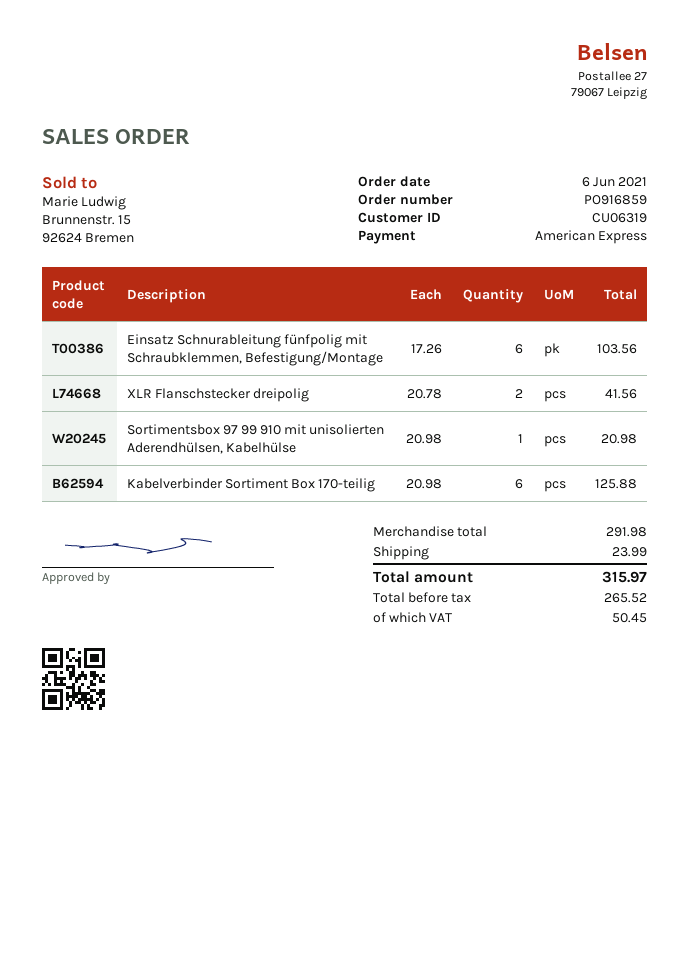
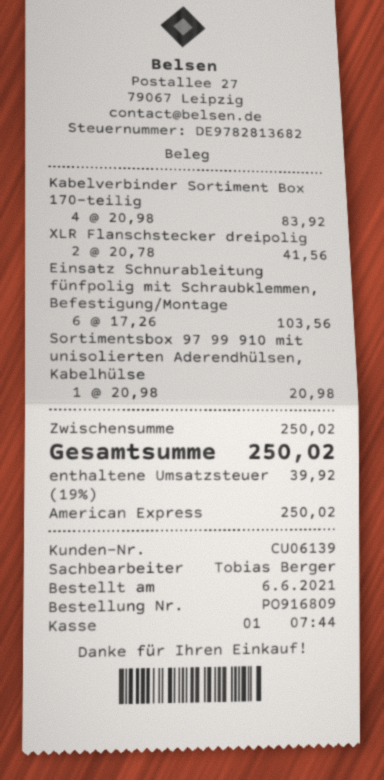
order number: PO916859 -> PO916809
customer number: CU06319 -> CU06139
Kabelverbinder Sortiment Box 170-teilig: 6 x 20.98 = 125.88 -> 4 x 20.98 = 83.92
subtotal: 291.98 -> 250.02
shipping: 23.99 -> none
tax: 50.45 -> 39.92
total: 315.97 -> 250.02

